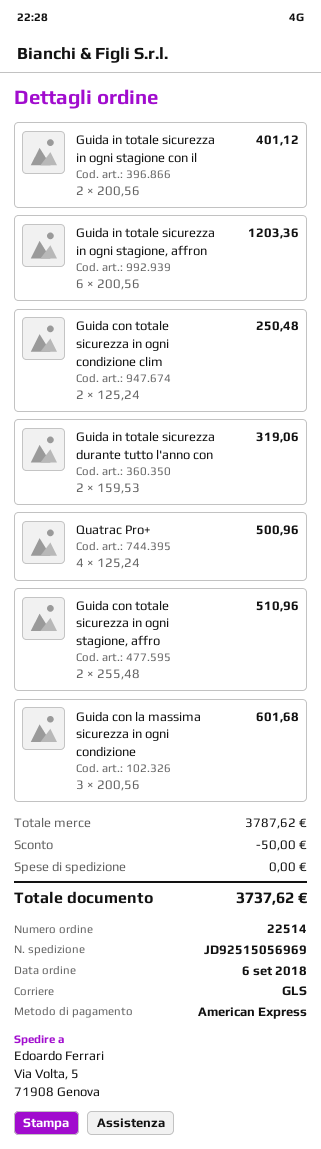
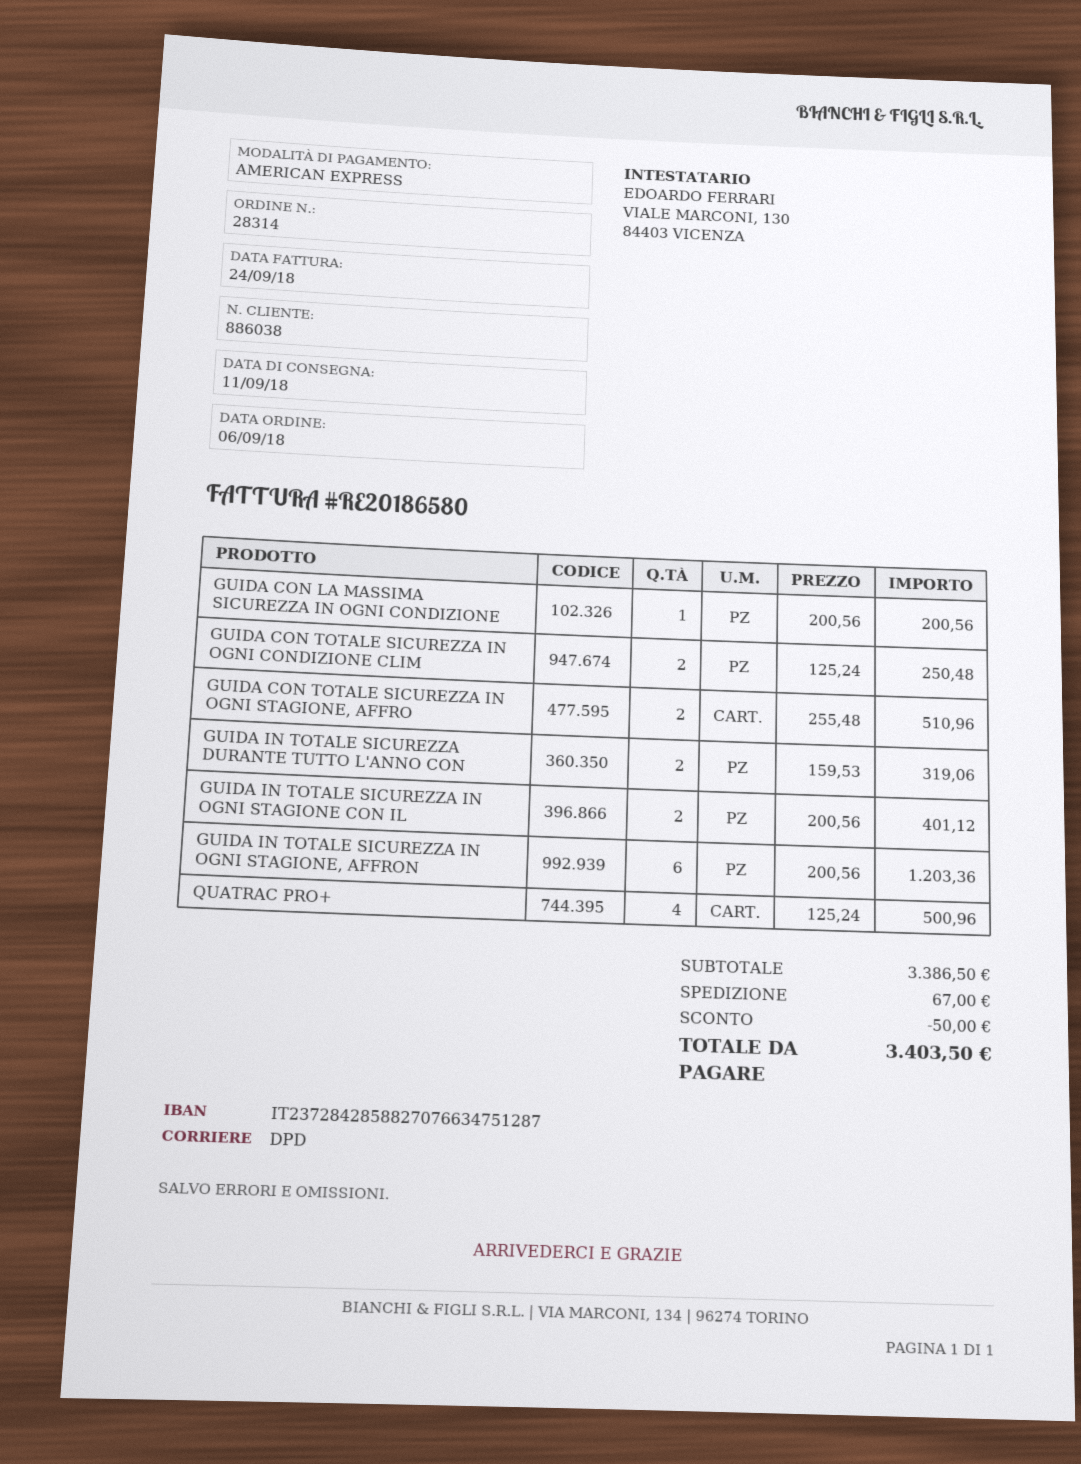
order number: 22514 -> 28314
shipping method: GLS -> DPD
Guida con la massima sicurezza in ogni condizione: 3 x 200.56 = 601.68 -> 1 x 200.56 = 200.56
subtotal: 3787.62 -> 3386.50
shipping: 0.00 -> 67.00
total: 3737.62 -> 3403.50

